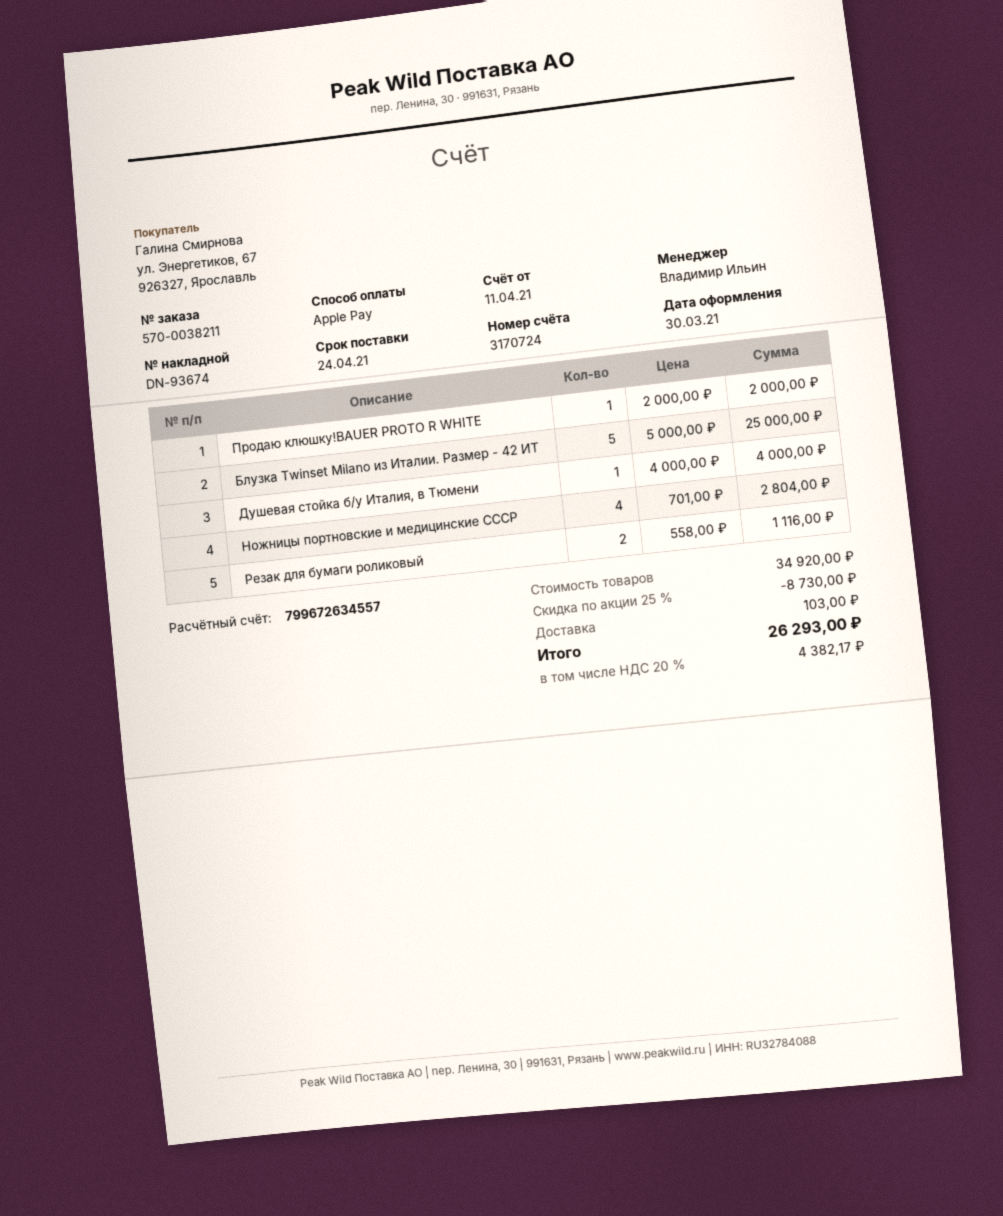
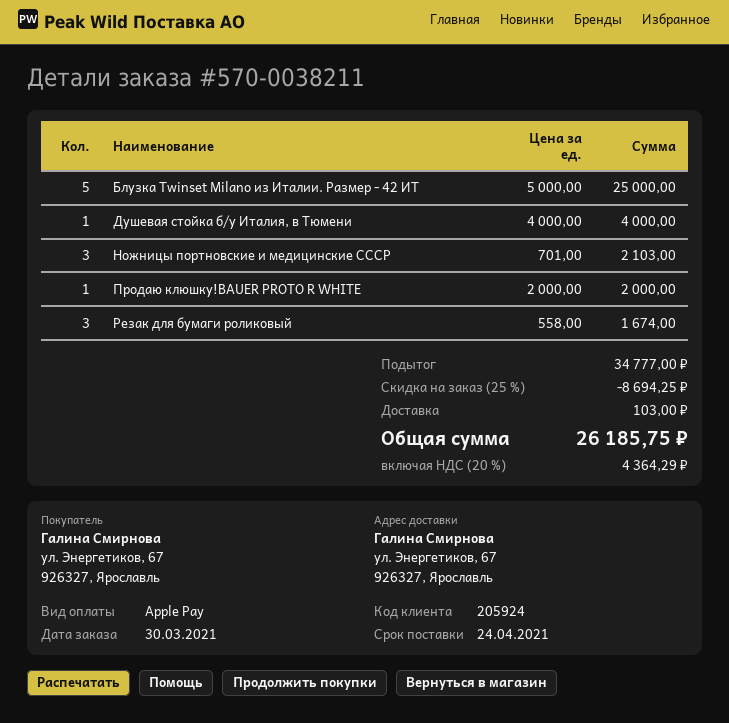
Ножницы портновские и медицинские СССР: 4 x 701.00 = 2804.00 -> 3 x 701.00 = 2103.00
Резак для бумаги роликовый: 2 x 558.00 = 1116.00 -> 3 x 558.00 = 1674.00
subtotal: 34920.00 -> 34777.00
discount: 25% = 8730.00 -> 25% = 8694.25
tax: 20% = 4382.17 -> 20% = 4364.29
total: 26293.00 -> 26185.75

